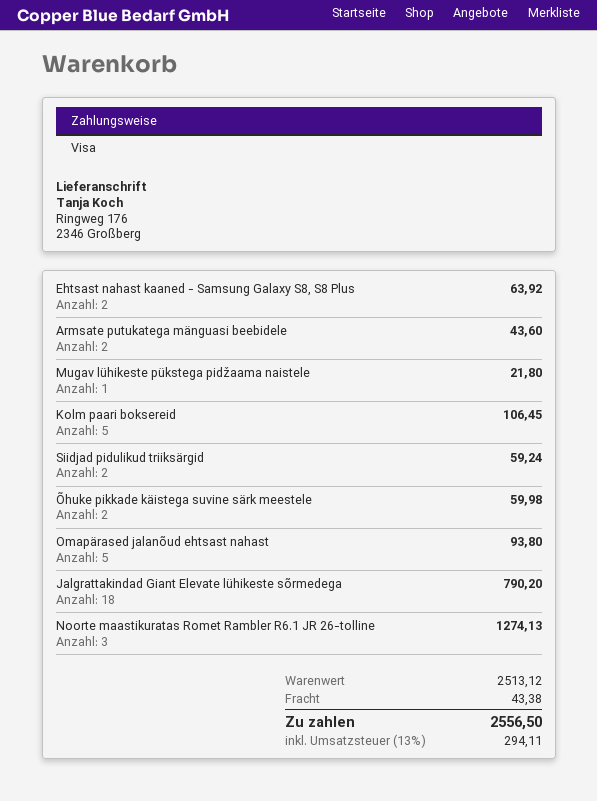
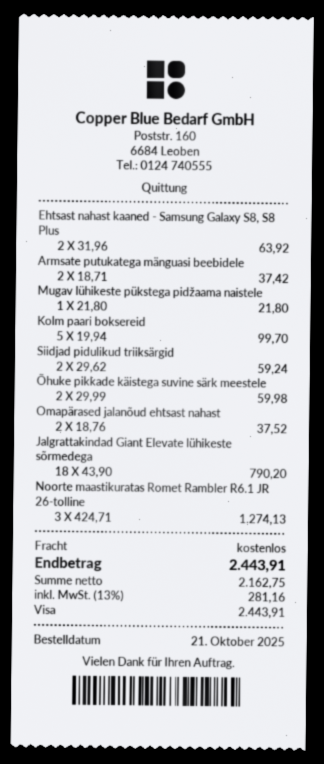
Armsate putukatega mänguasi beebidele: 2 for 43.60 -> 2 for 37.42
Kolm paari boksereid: 5 for 106.45 -> 5 for 99.70
Omapärased jalanõud ehtsast nahast: 5 for 93.80 -> 2 for 37.52
shipping: 43.38 -> 0.00
tax: 13% = 294.11 -> 13% = 281.16
total: 2556.50 -> 2443.91

